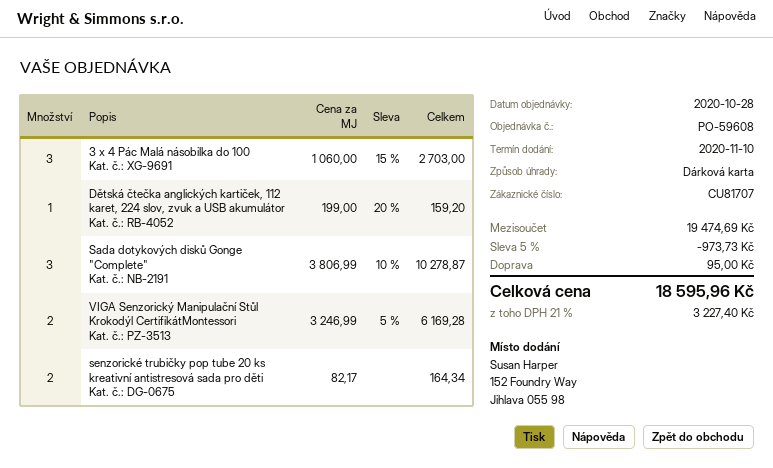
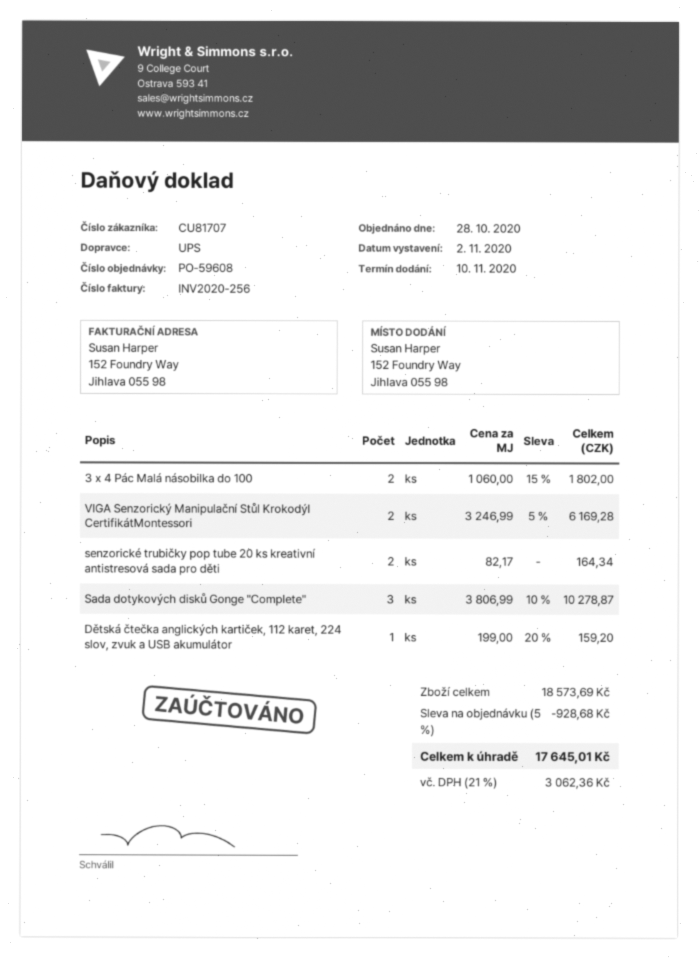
3 x 4 Pác Malá násobilka do 100: 3 x 1060.00 - 15% = 2703.00 -> 2 x 1060.00 - 15% = 1802.00
subtotal: 19474.69 -> 18573.69
discount: 5% = 973.73 -> 5% = 928.68
shipping: 95.00 -> none
tax: 21% = 3227.40 -> 21% = 3062.36
total: 18595.96 -> 17645.01

